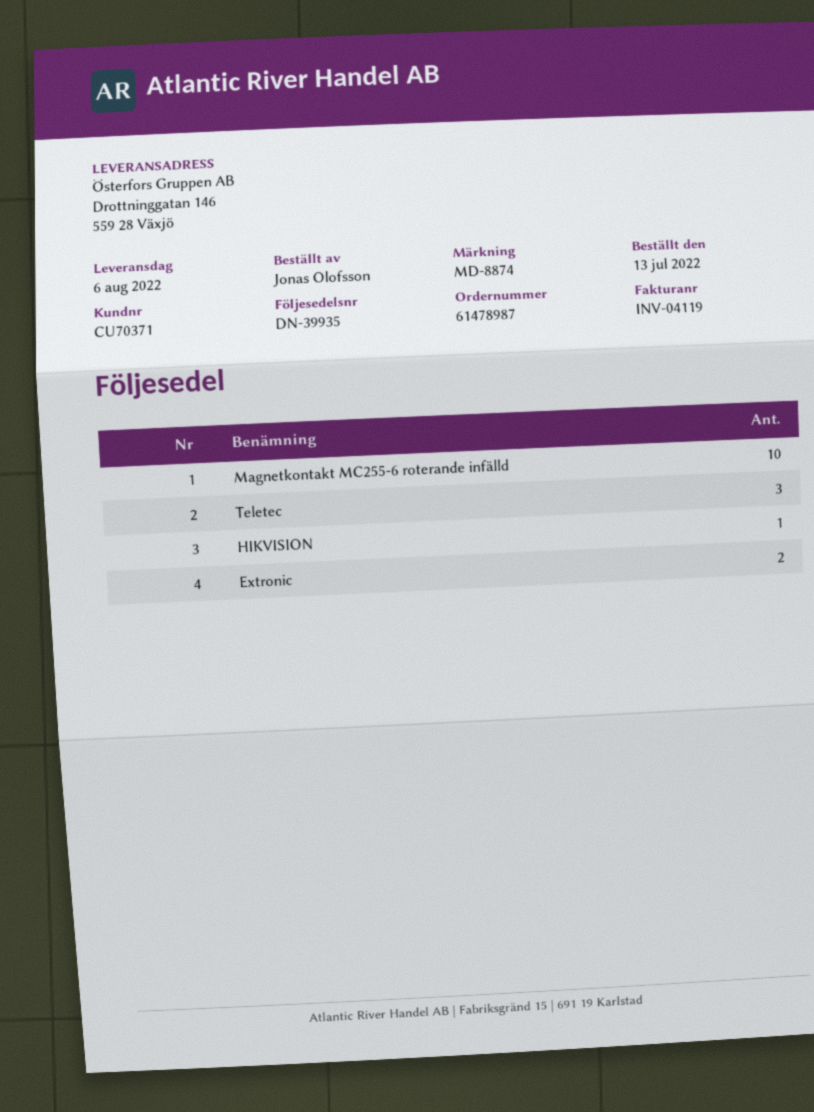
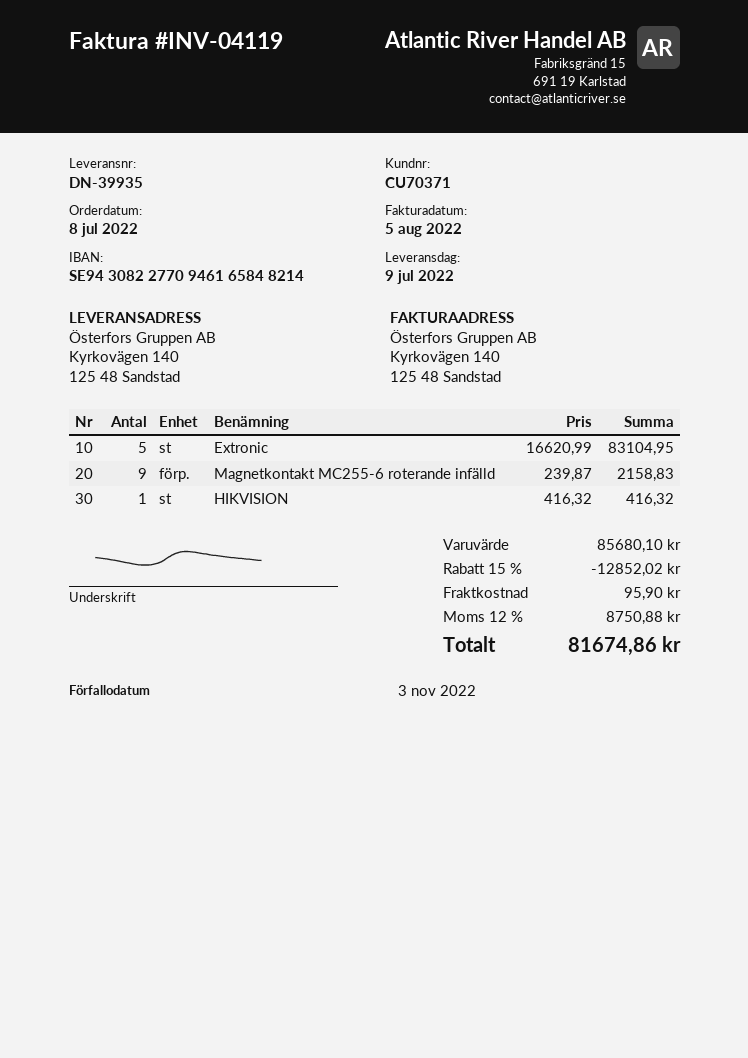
order date: 2022-07-13 -> 2022-07-08
delivery date: 2022-08-06 -> 2022-07-09
ship to: Drottninggatan 146, 559 28 Växjö -> Kyrkovägen 140, 125 48 Sandstad
Magnetkontakt MC255-6 roterande infälld: 10 -> 9
Teletec: 3 -> none
Extronic: 2 -> 5

